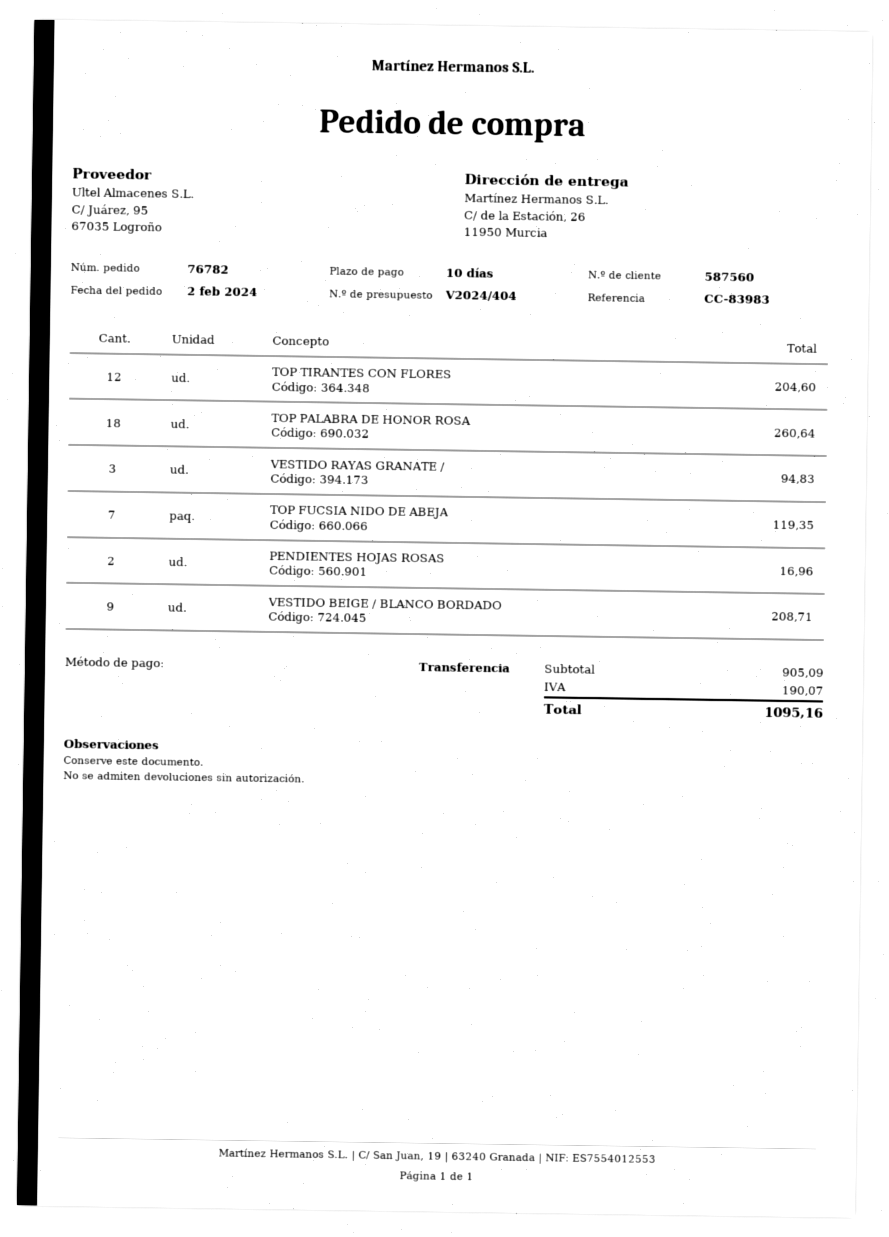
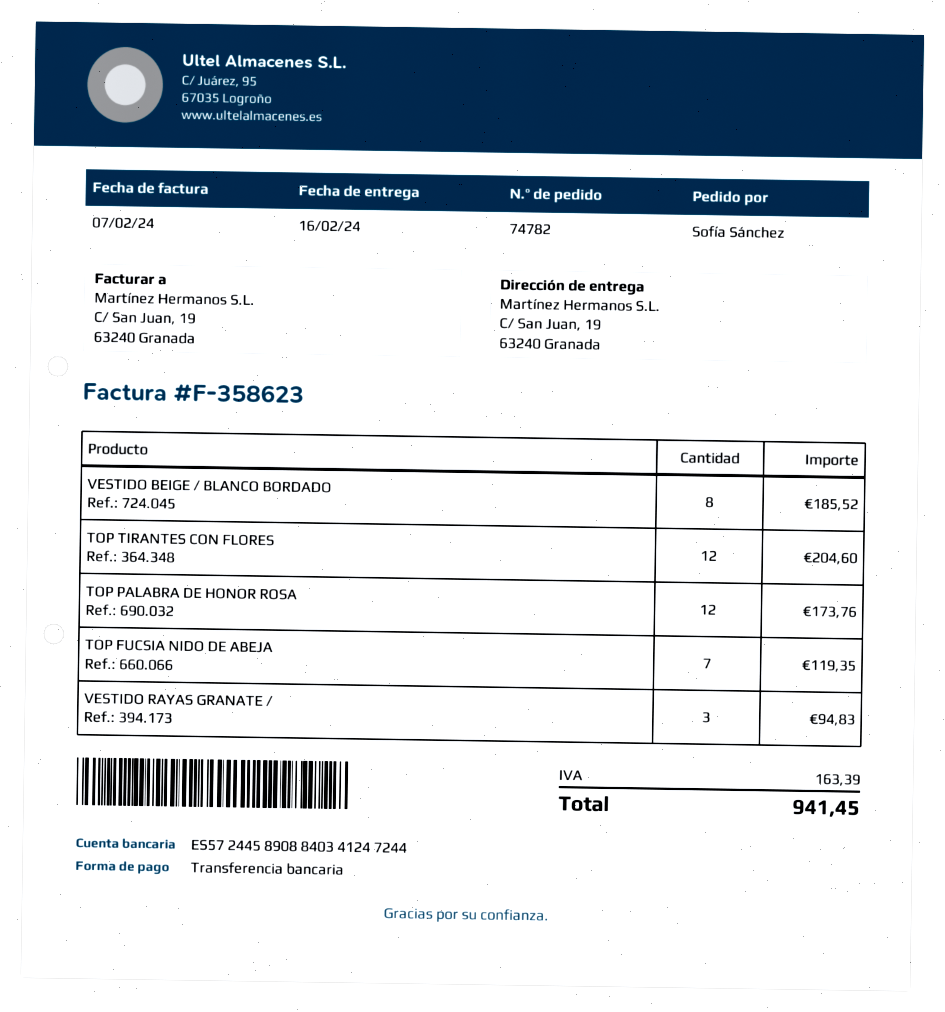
order number: 76782 -> 74782
ship to: C/ de la Estación, 26, 11950 Murcia -> C/ San Juan, 19, 63240 Granada
TOP PALABRA DE HONOR ROSA: 18 for 260.64 -> 12 for 173.76
PENDIENTES HOJAS ROSAS: 2 for 16.96 -> none
VESTIDO BEIGE / BLANCO BORDADO: 9 for 208.71 -> 8 for 185.52
tax: 190.07 -> 163.39
total: 1095.16 -> 941.45

